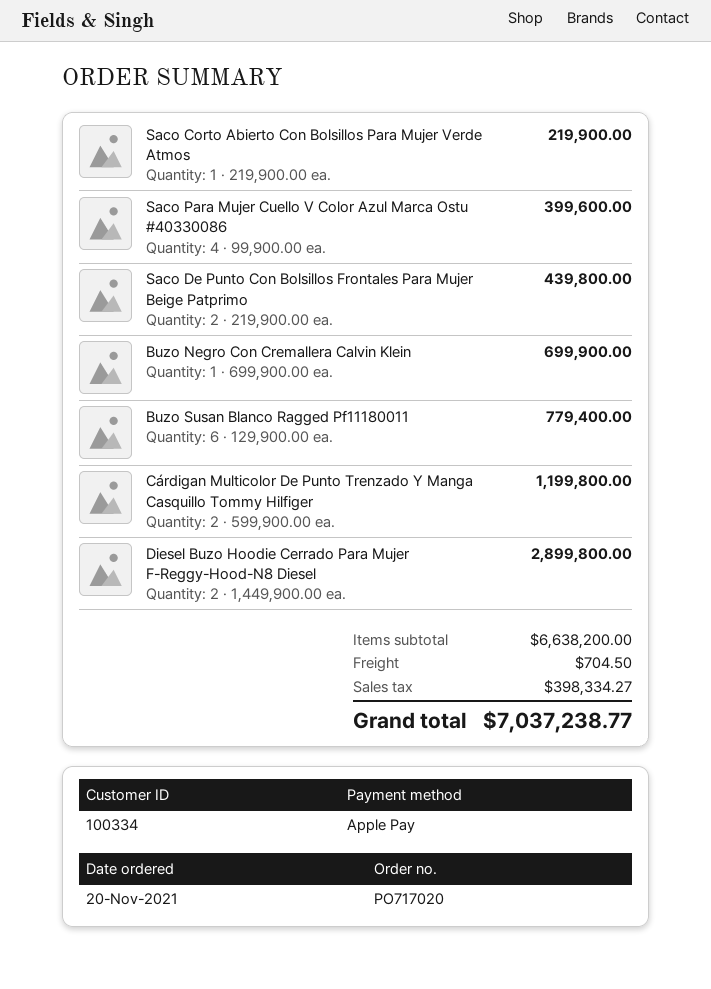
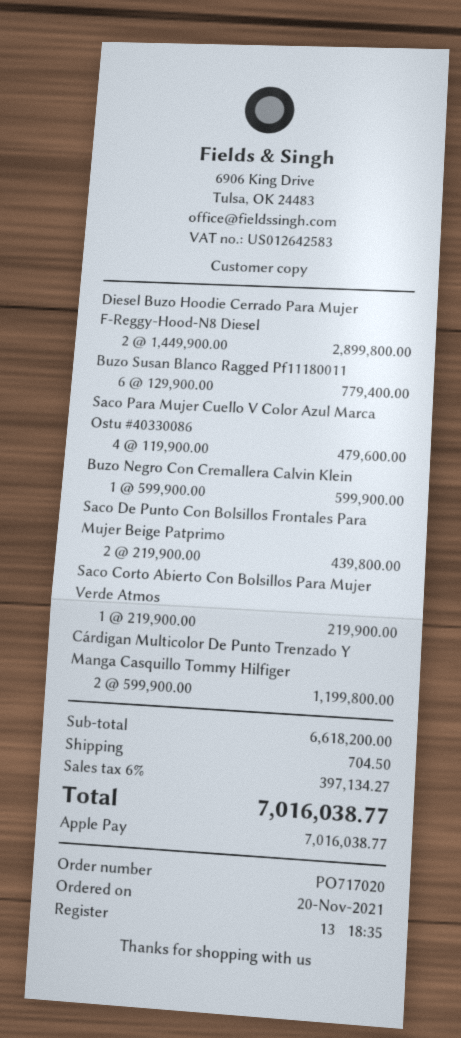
Saco Para Mujer Cuello V Color Azul Marca Ostu #40330086: 4 x 99900.00 = 399600.00 -> 4 x 119900.00 = 479600.00
Buzo Negro Con Cremallera Calvin Klein: 1 x 699900.00 = 699900.00 -> 1 x 599900.00 = 599900.00
subtotal: 6638200.00 -> 6618200.00
tax: 398334.27 -> 397134.27
total: 7037238.77 -> 7016038.77

